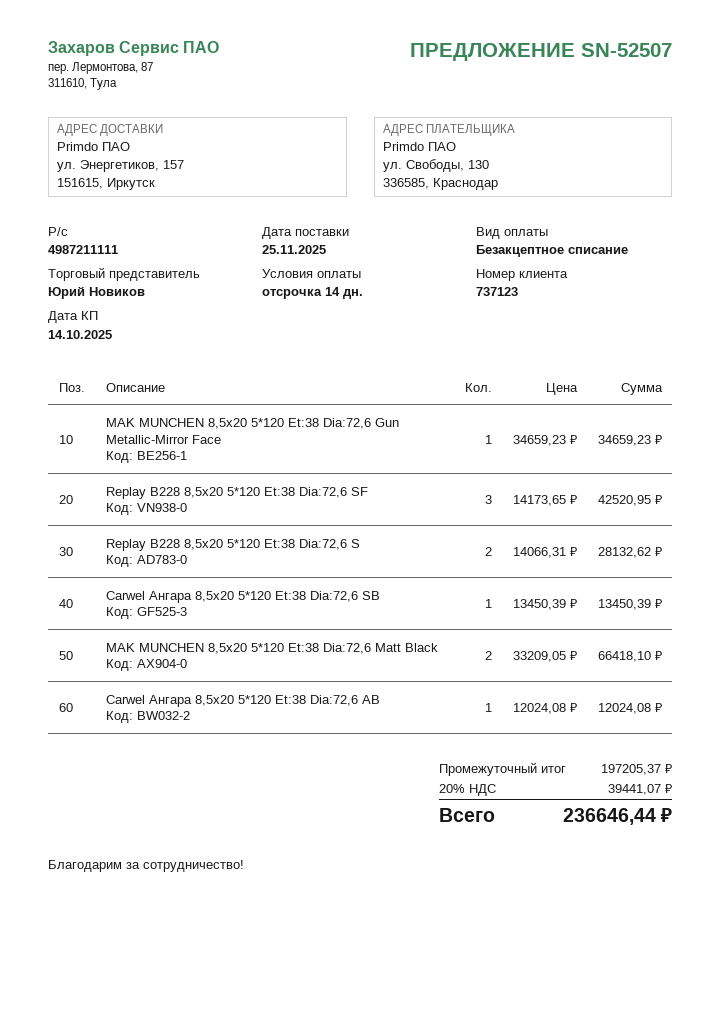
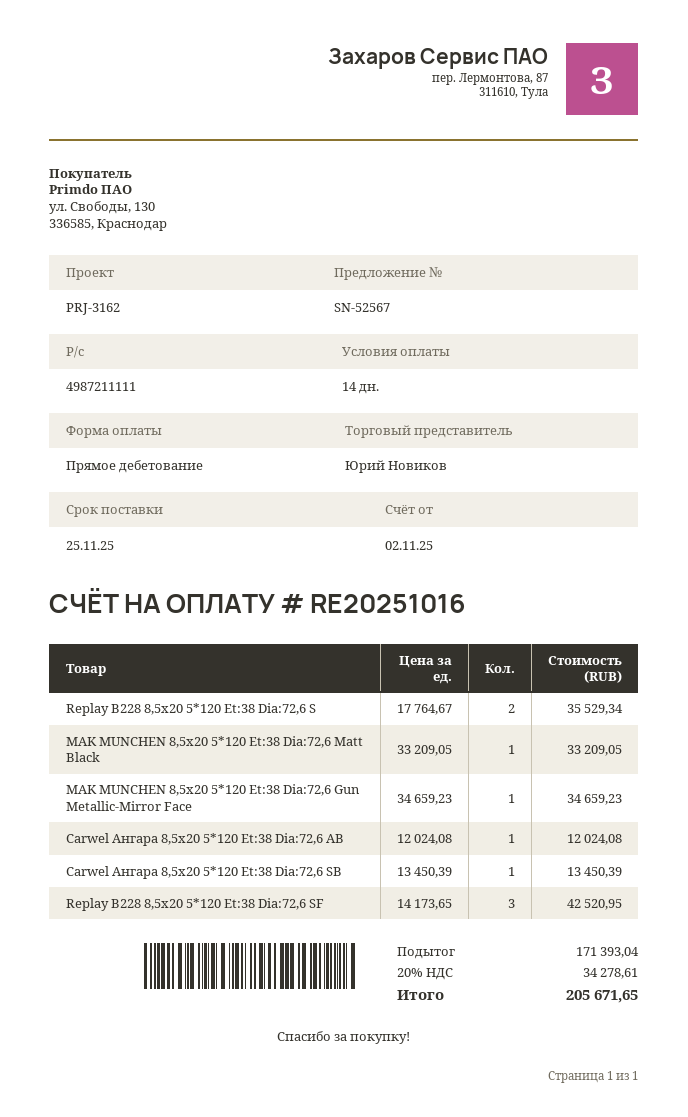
quote number: SN-52507 -> SN-52567
Replay B228 8,5x20 5*120 Et:38 Dia:72,6 S: 2 x 14066.31 = 28132.62 -> 2 x 17764.67 = 35529.34
MAK MUNCHEN 8,5x20 5*120 Et:38 Dia:72,6 Matt Black: 2 x 33209.05 = 66418.10 -> 1 x 33209.05 = 33209.05
subtotal: 197205.37 -> 171393.04
tax: 20% = 39441.07 -> 20% = 34278.61
total: 236646.44 -> 205671.65

